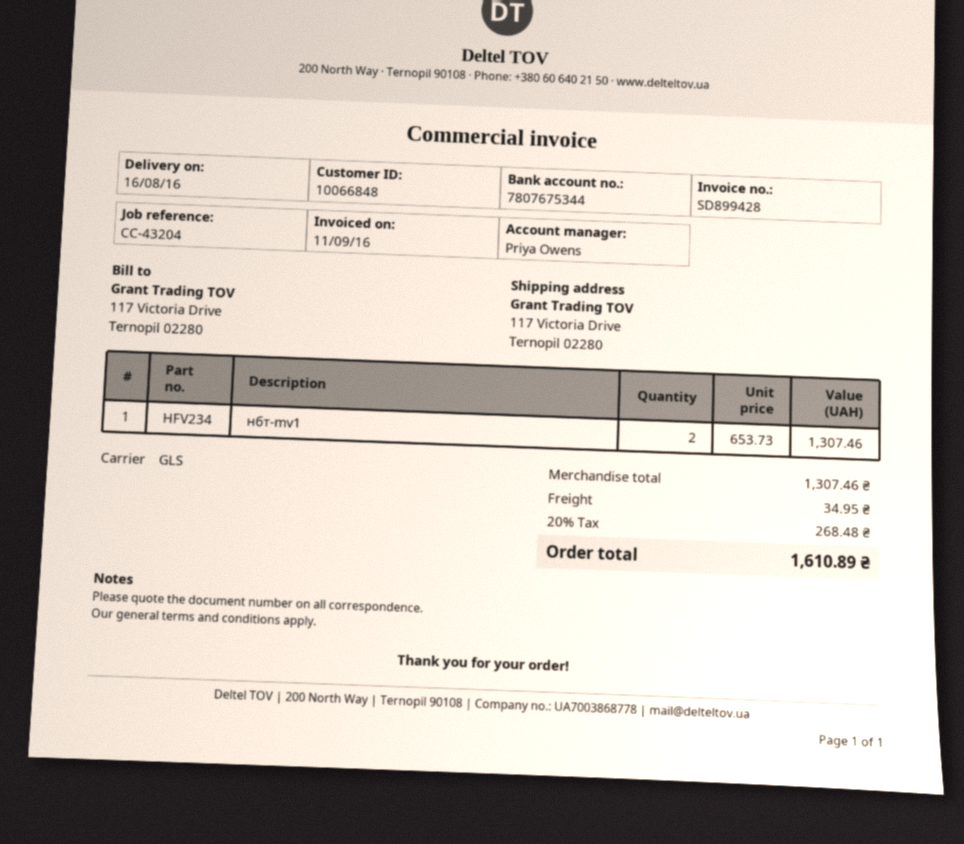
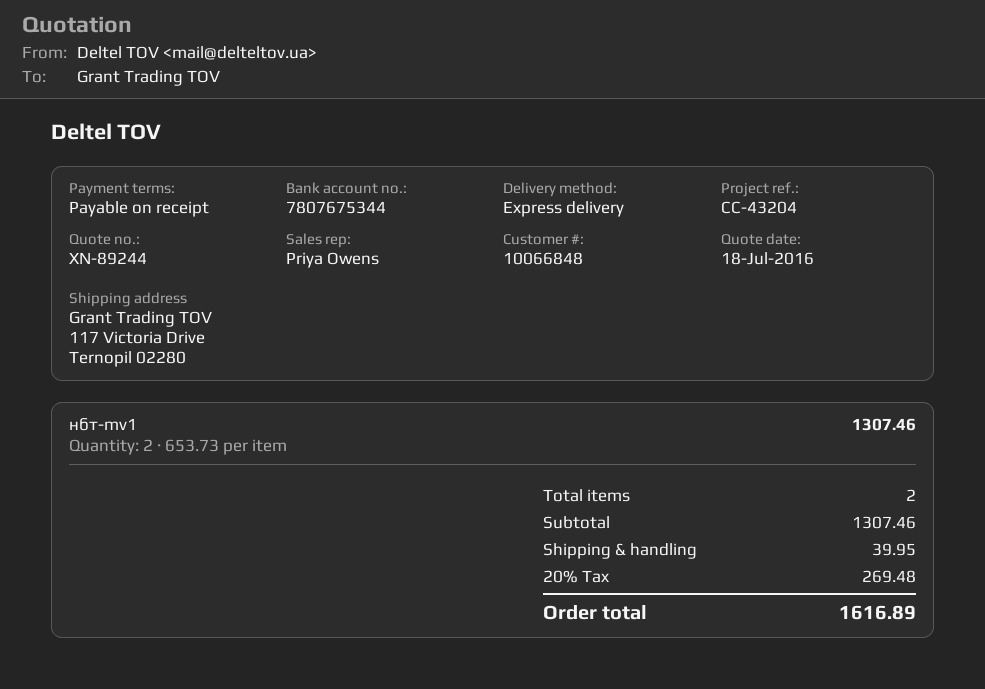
shipping method: GLS -> express
shipping: 34.95 -> 39.95
tax: 20% = 268.48 -> 20% = 269.48
total: 1610.89 -> 1616.89

